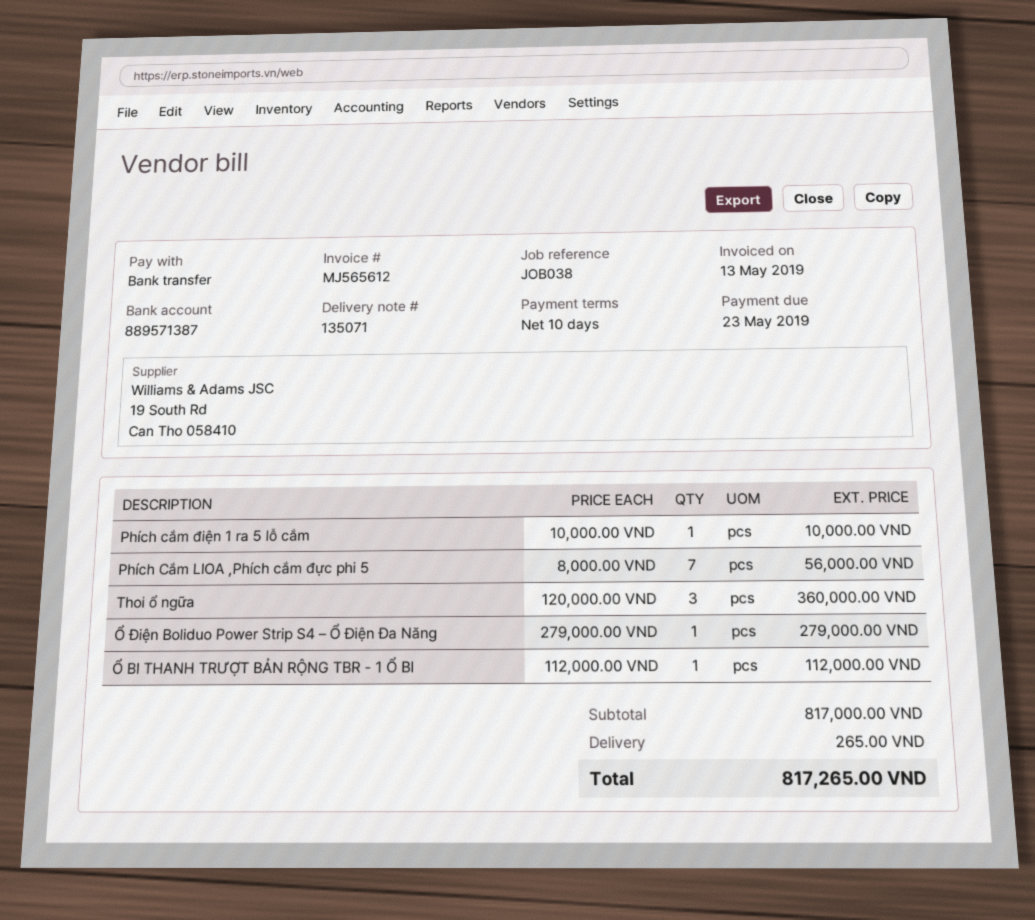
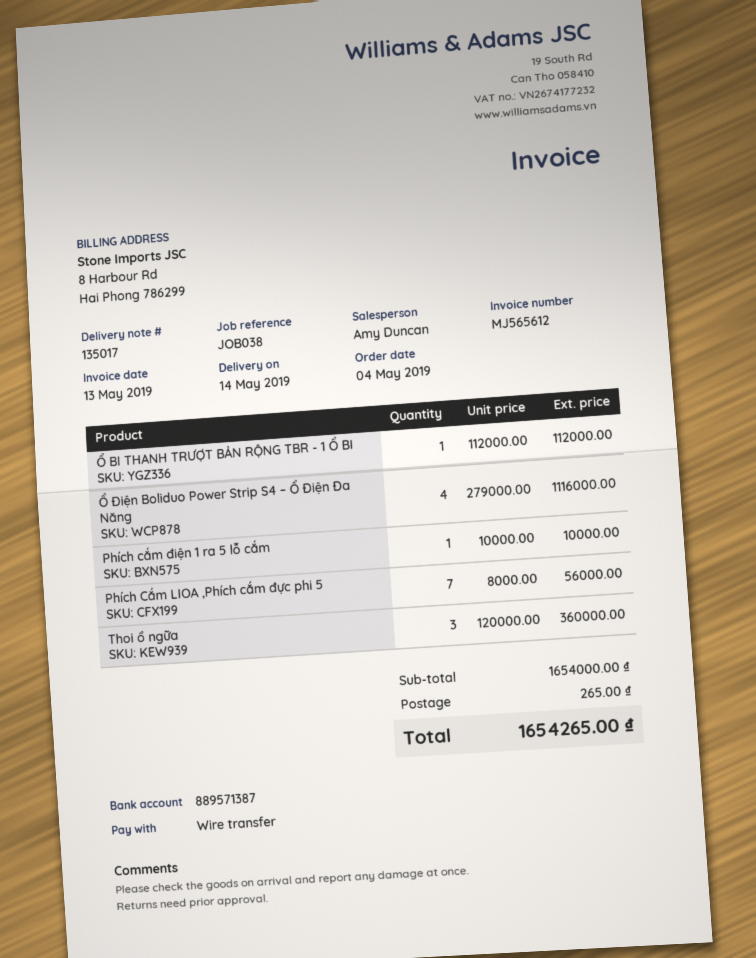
delivery note number: 135071 -> 135017
Ổ Điện Boliduo Power Strip S4 – Ổ Điện Đa Năng: 1 x 279000.00 = 279000.00 -> 4 x 279000.00 = 1116000.00
subtotal: 817000.00 -> 1654000.00
total: 817265.00 -> 1654265.00

